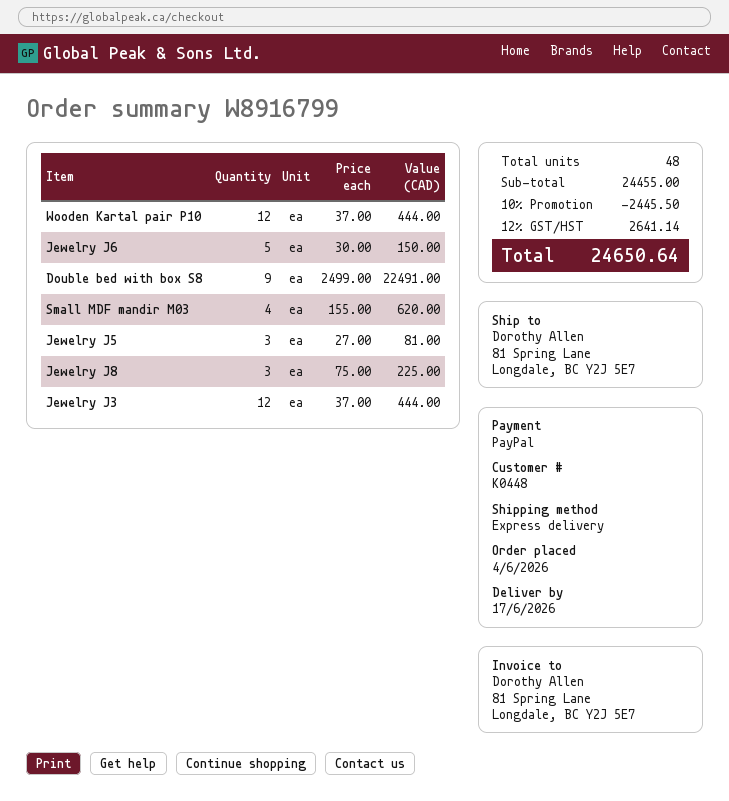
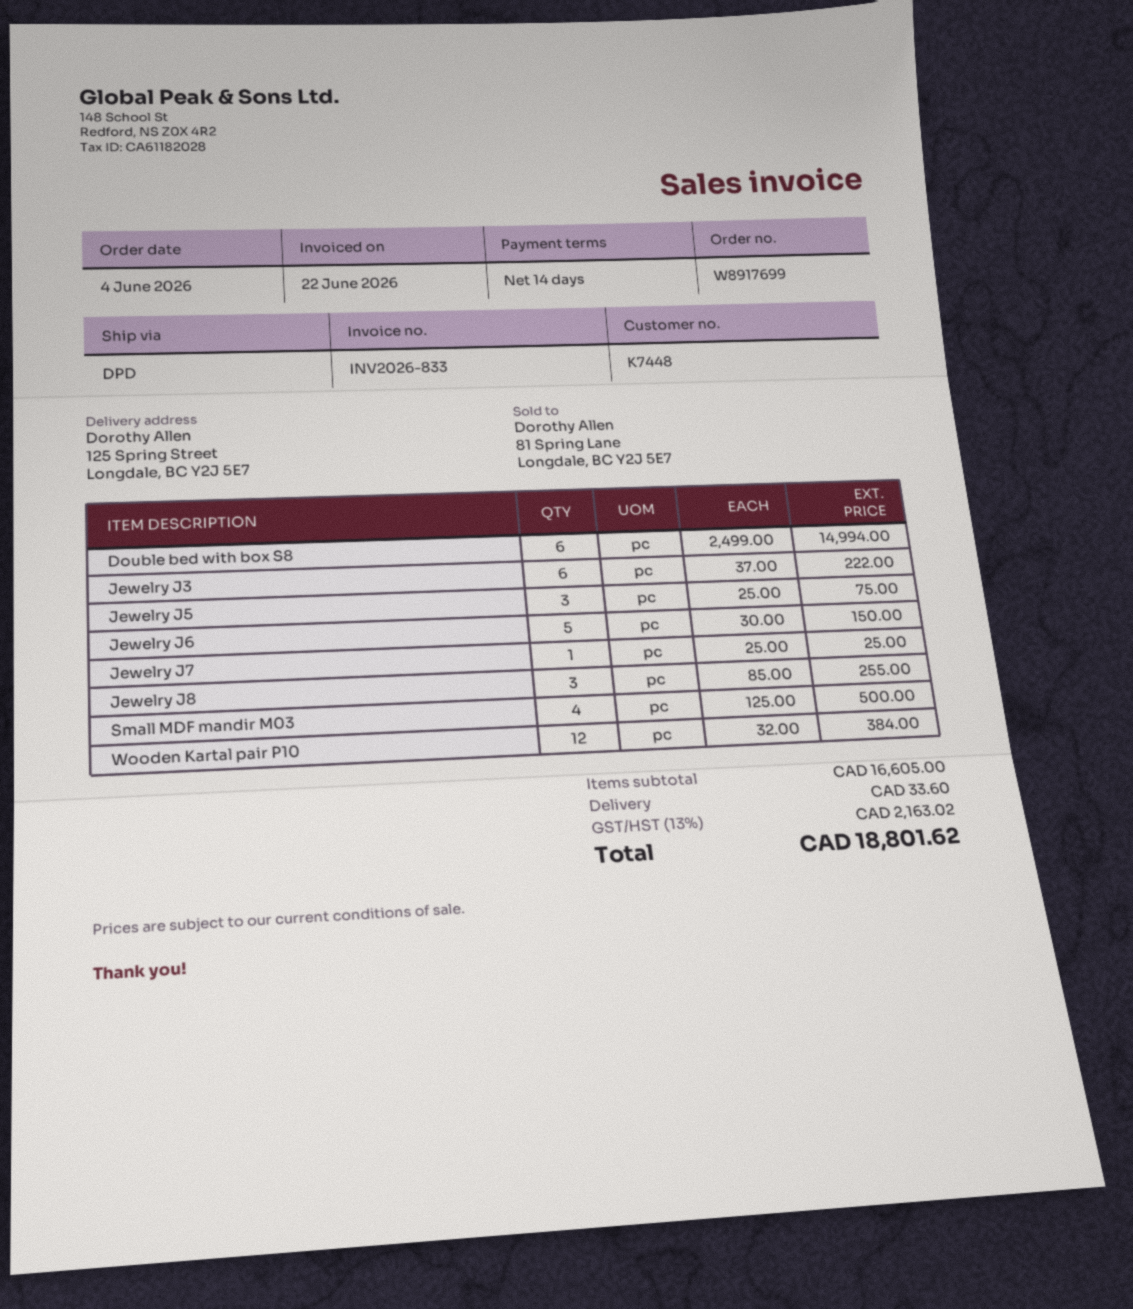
order number: W8916799 -> W8917699
customer number: K0448 -> K7448
shipping method: express -> DPD
ship to: 81 Spring Lane, Longdale, BC Y2J 5E7 -> 125 Spring Street, Longdale, BC Y2J 5E7
Wooden Kartal pair P10: 12 x 37.00 = 444.00 -> 12 x 32.00 = 384.00
Double bed with box S8: 9 x 2499.00 = 22491.00 -> 6 x 2499.00 = 14994.00
Small MDF mandir M03: 4 x 155.00 = 620.00 -> 4 x 125.00 = 500.00
Jewelry J5: 3 x 27.00 = 81.00 -> 3 x 25.00 = 75.00
Jewelry J8: 3 x 75.00 = 225.00 -> 3 x 85.00 = 255.00
Jewelry J3: 12 x 37.00 = 444.00 -> 6 x 37.00 = 222.00
Jewelry J7: none -> 1 x 25.00 = 25.00
subtotal: 24455.00 -> 16605.00
discount: 10% = 2445.50 -> none
shipping: none -> 33.60
tax: 12% = 2641.14 -> 13% = 2163.02
total: 24650.64 -> 18801.62

